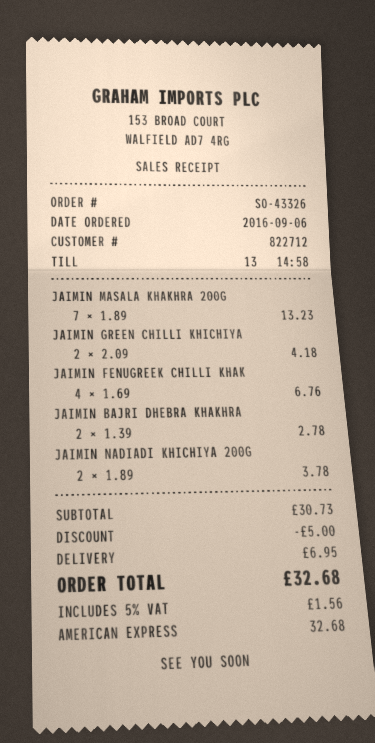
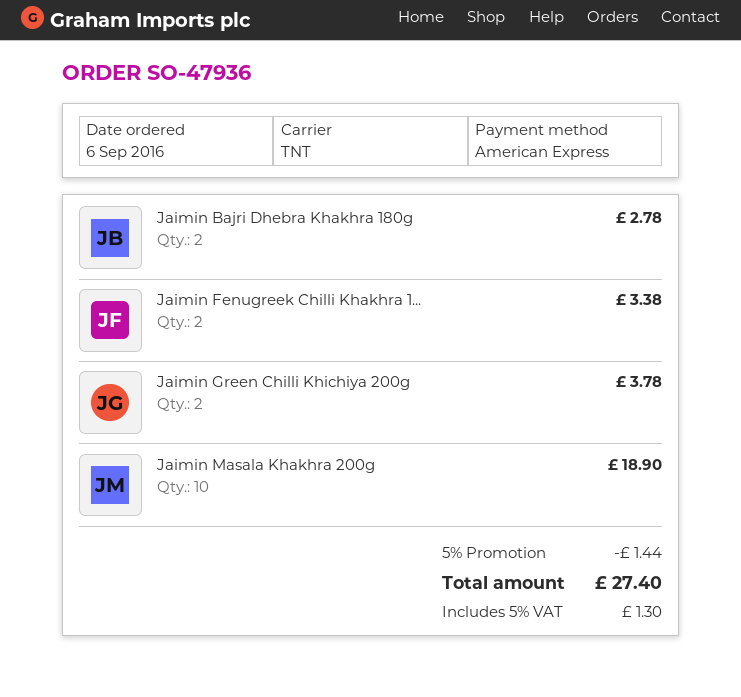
order number: SO-43326 -> SO-47936
JAIMIN MASALA KHAKHRA 200G: 7 for 13.23 -> 10 for 18.90
JAIMIN GREEN CHILLI KHICHIYA: 2 for 4.18 -> 2 for 3.78
JAIMIN FENUGREEK CHILLI KHAK: 4 for 6.76 -> 2 for 3.38
JAIMIN NADIADI KHICHIYA 200G: 2 for 3.78 -> none
discount: 5.00 -> 1.44
shipping: 6.95 -> none
tax: 5% = 1.56 -> 5% = 1.30
total: 32.68 -> 27.40

